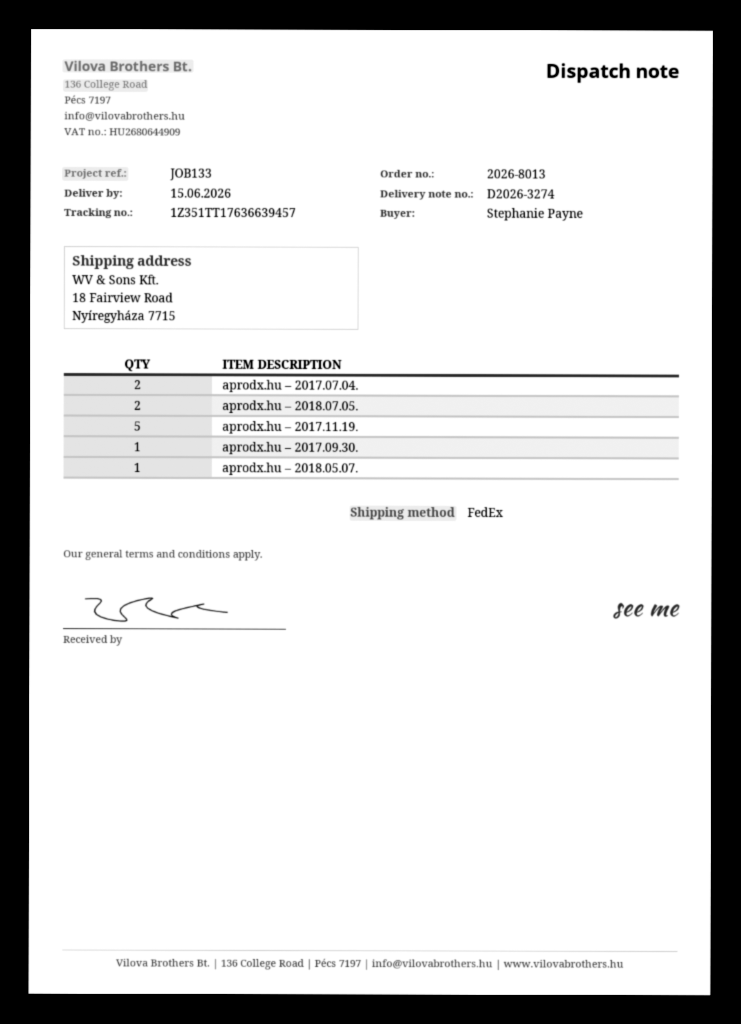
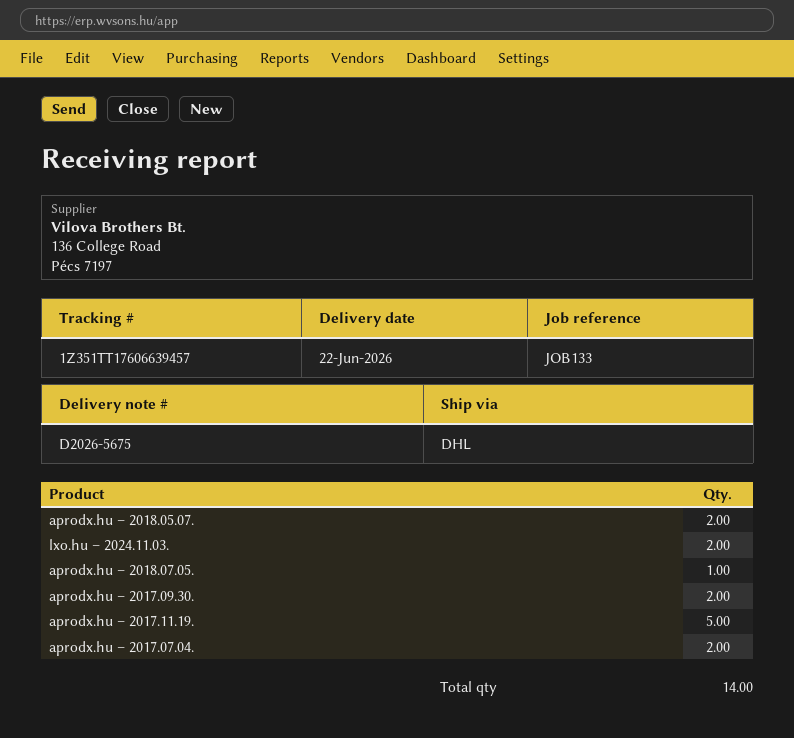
delivery note number: D2026-3274 -> D2026-5675
delivery date: 2026-06-15 -> 2026-06-22
shipping method: FedEx -> DHL
tracking number: 1Z351TT17636639457 -> 1Z351TT17606639457
aprodx.hu – 2018.07.05.: 2 -> 1
aprodx.hu – 2017.09.30.: 1 -> 2
aprodx.hu – 2018.05.07.: 1 -> 2
lxo.hu – 2024.11.03.: none -> 2

